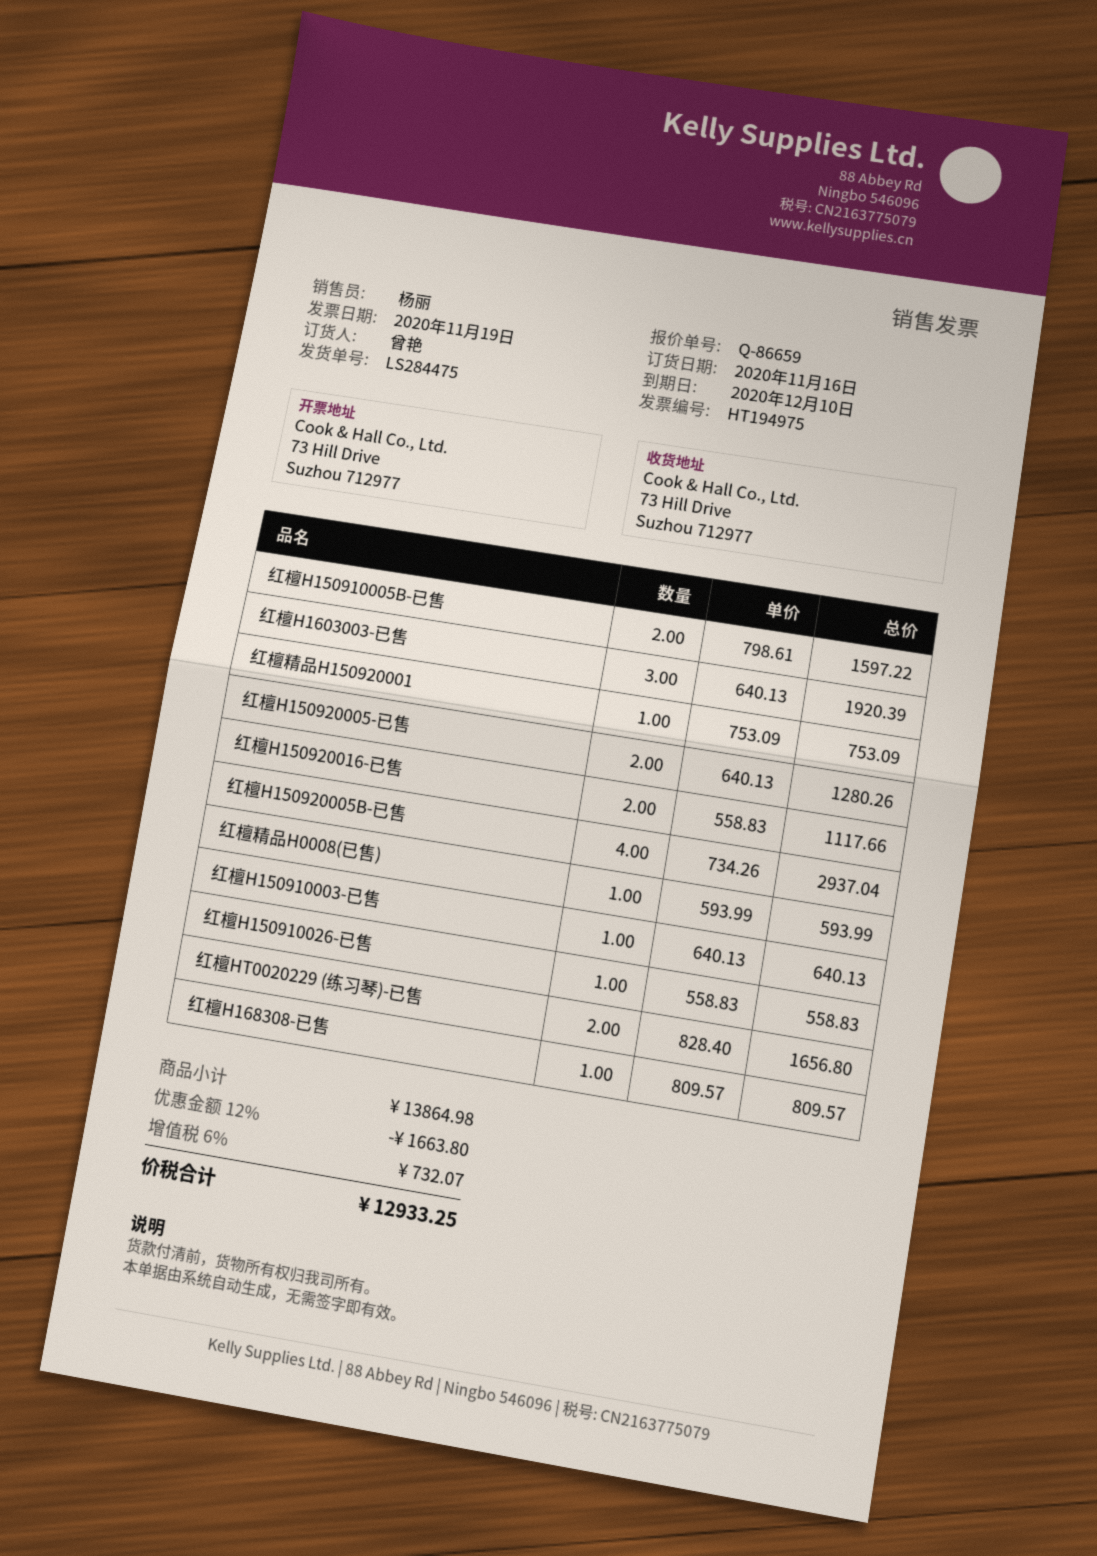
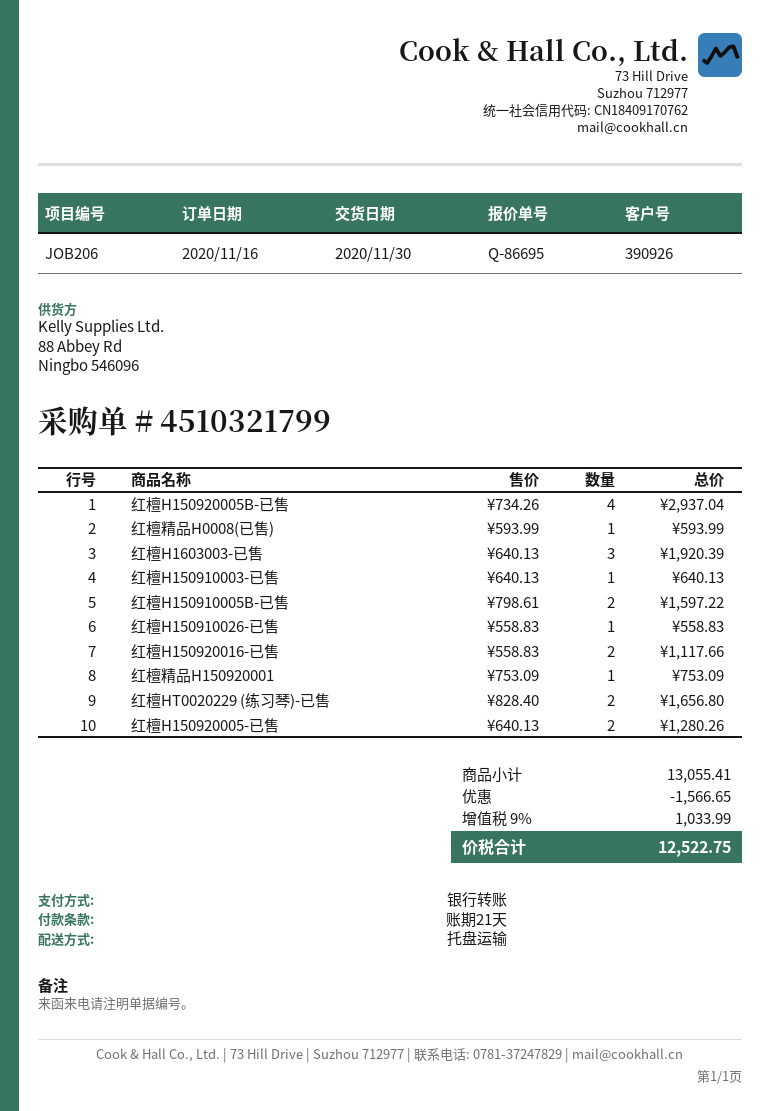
quote number: Q-86659 -> Q-86695
红檀H168308-已售: 1 x 809.57 = 809.57 -> none
subtotal: 13864.98 -> 13055.41
discount: 1663.80 -> 1566.65
tax: 6% = 732.07 -> 9% = 1033.99
total: 12933.25 -> 12522.75

